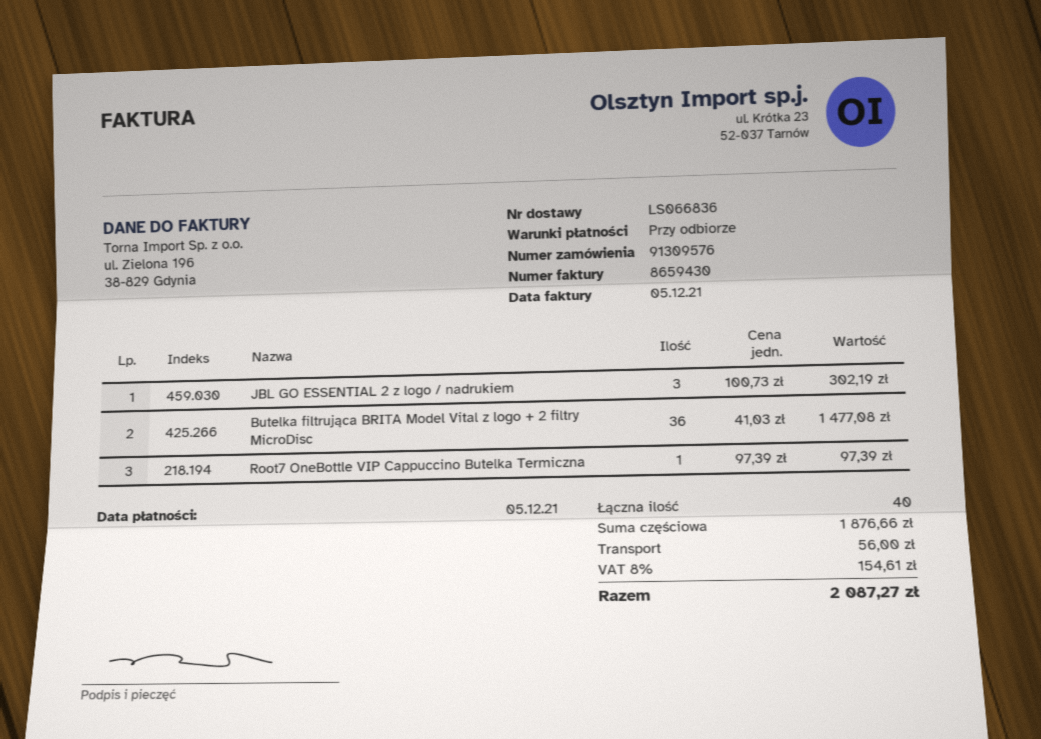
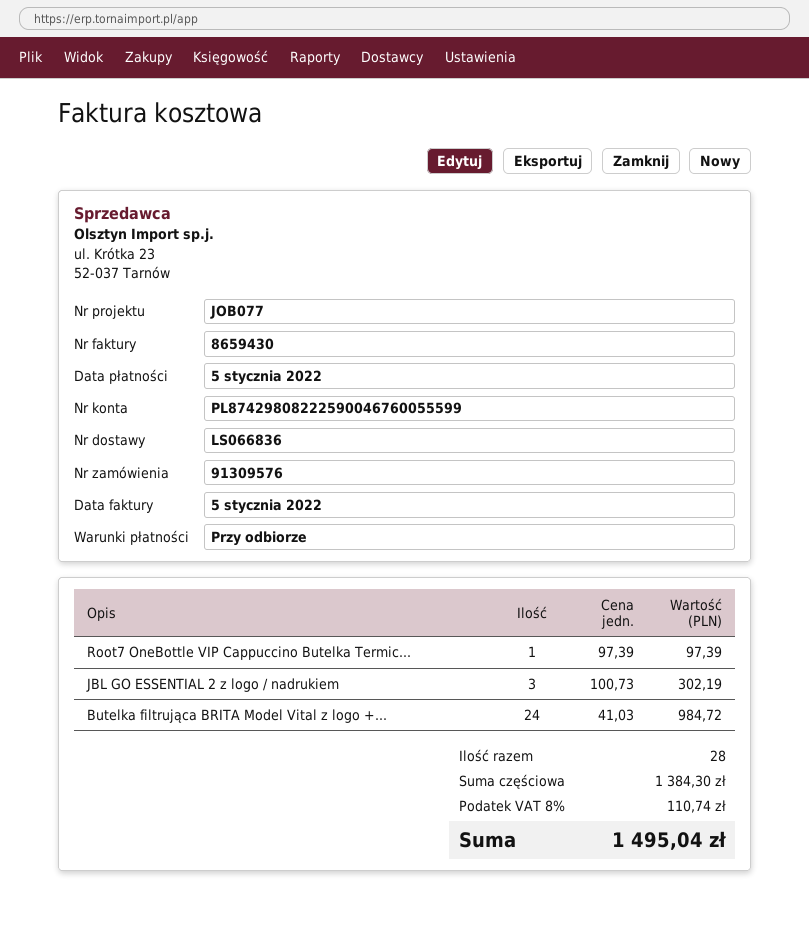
invoice date: 2021-12-05 -> 2022-01-05
due date: 2021-12-05 -> 2022-01-05
Butelka filtrująca BRITA Model Vital z logo + 2 filtry MicroDisc: 36 x 41.03 = 1477.08 -> 24 x 41.03 = 984.72
total quantity: 40 -> 28
subtotal: 1876.66 -> 1384.30
shipping: 56.00 -> none
tax: 8% = 154.61 -> 8% = 110.74
total: 2087.27 -> 1495.04

